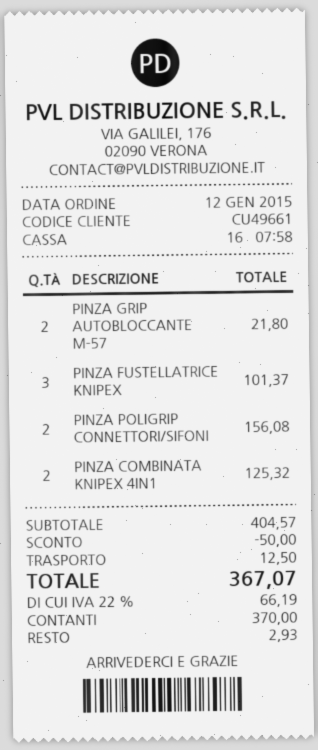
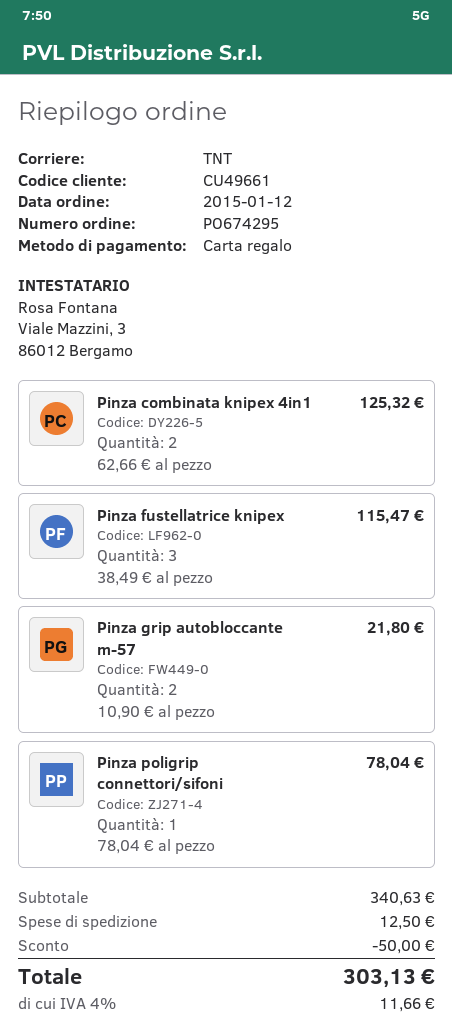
payment method: cash -> gift card
PINZA FUSTELLATRICE KNIPEX: 3 for 101.37 -> 3 for 115.47
PINZA POLIGRIP CONNETTORI/SIFONI: 2 for 156.08 -> 1 for 78.04
subtotal: 404.57 -> 340.63
tax: 22% = 66.19 -> 4% = 11.66
total: 367.07 -> 303.13

